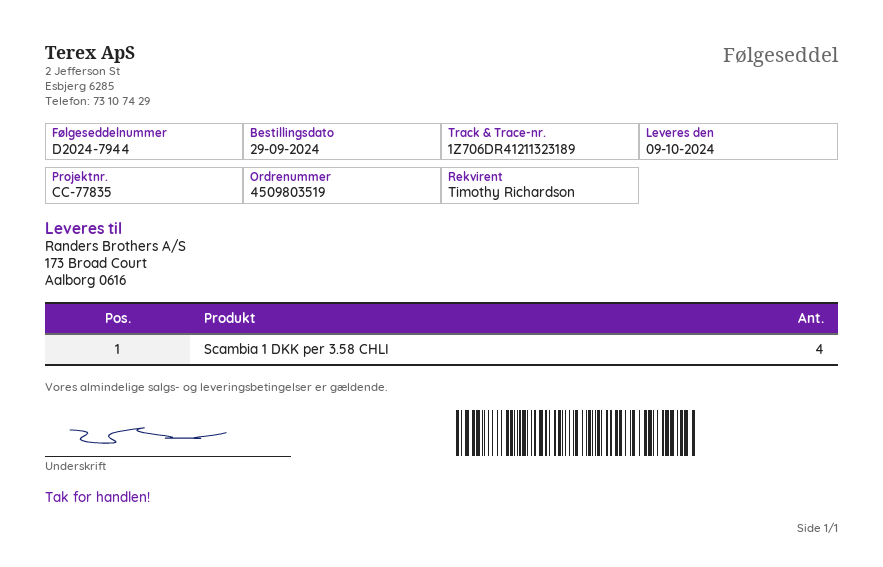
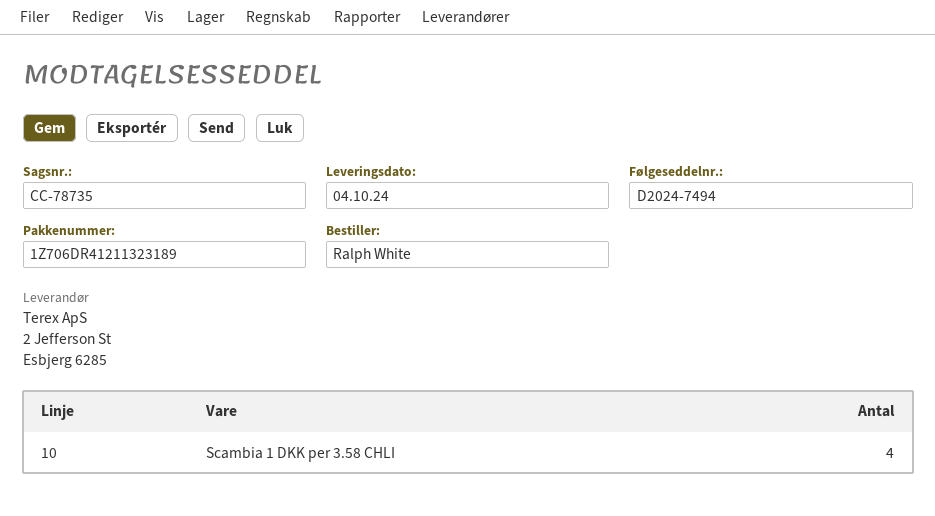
delivery note number: D2024-7944 -> D2024-7494
delivery date: 2024-10-09 -> 2024-10-04
reference: CC-77835 -> CC-78735
ordered by: Timothy Richardson -> Ralph White

